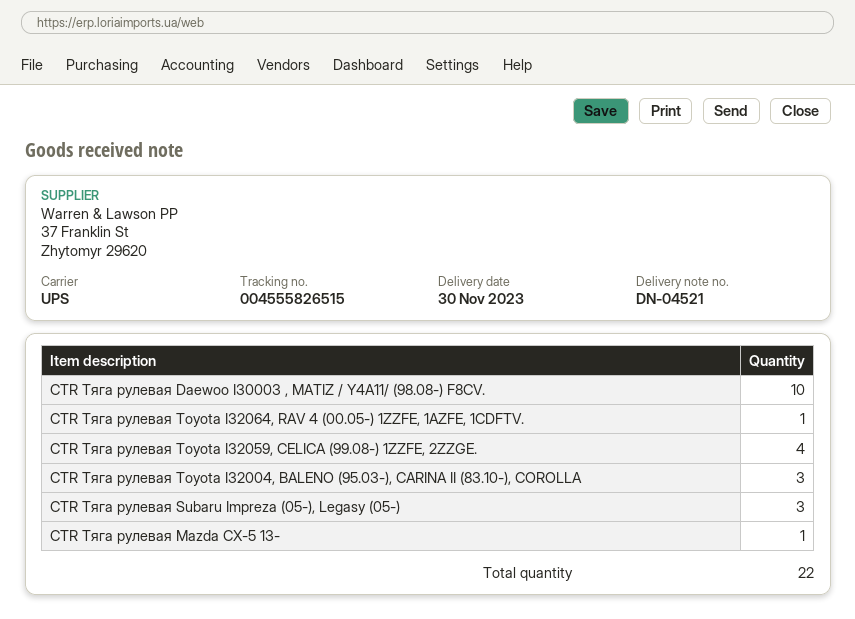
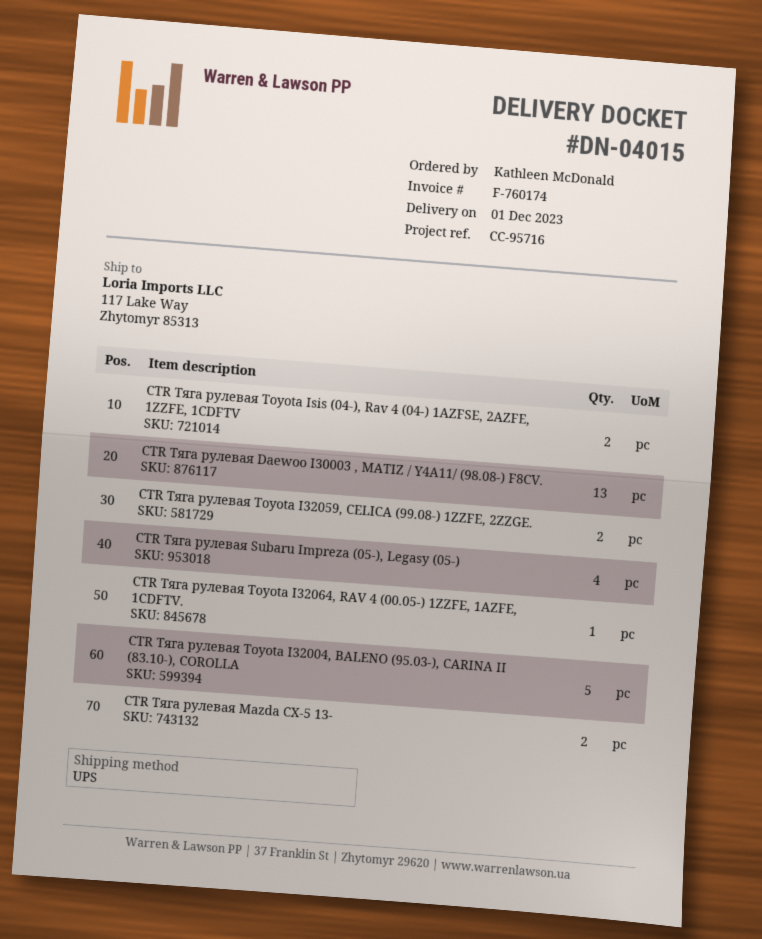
delivery note number: DN-04521 -> DN-04015
delivery date: 2023-11-30 -> 2023-12-01
CTR Тяга рулевая Daewoo I30003 , MATIZ / Y4A11/ (98.08-) F8CV.: 10 -> 13
CTR Тяга рулевая Toyota I32059, CELICA (99.08-) 1ZZFE, 2ZZGE.: 4 -> 2
CTR Тяга рулевая Toyota I32004, BALENO (95.03-), CARINA II (83.10-), COROLLA: 3 -> 5
CTR Тяга рулевая Subaru Impreza (05-), Legasy (05-): 3 -> 4
CTR Тяга рулевая Mazda CX-5 13-: 1 -> 2
CTR Тяга рулевая Toyota Isis (04-), Rav 4 (04-) 1AZFSE, 2AZFE, 1ZZFE, 1CDFTV: none -> 2

